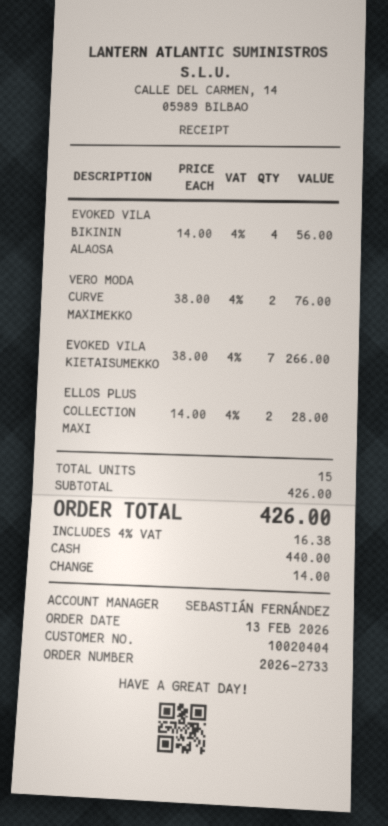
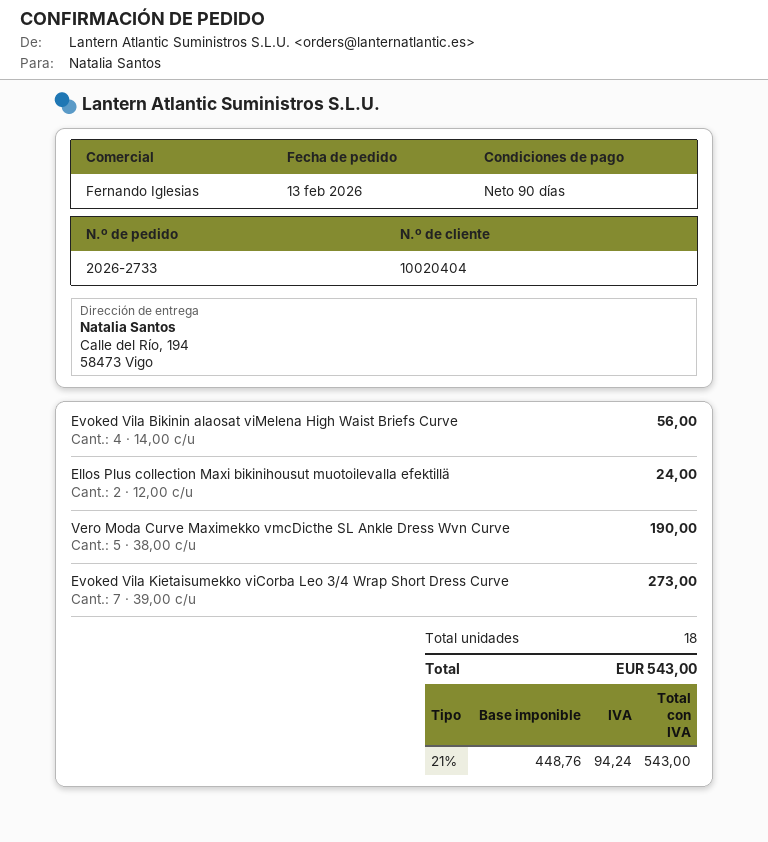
sales rep: SEBASTIÁN FERNÁNDEZ -> Fernando Iglesias
VERO MODA CURVE MAXIMEKKO: 2 x 38.00 = 76.00 -> 5 x 38.00 = 190.00
EVOKED VILA KIETAISUMEKKO: 7 x 38.00 = 266.00 -> 7 x 39.00 = 273.00
ELLOS PLUS COLLECTION MAXI: 2 x 14.00 = 28.00 -> 2 x 12.00 = 24.00
total quantity: 15 -> 18
tax: 4% = 16.38 -> 21% = 94.24
total: 426.00 -> 543.00

